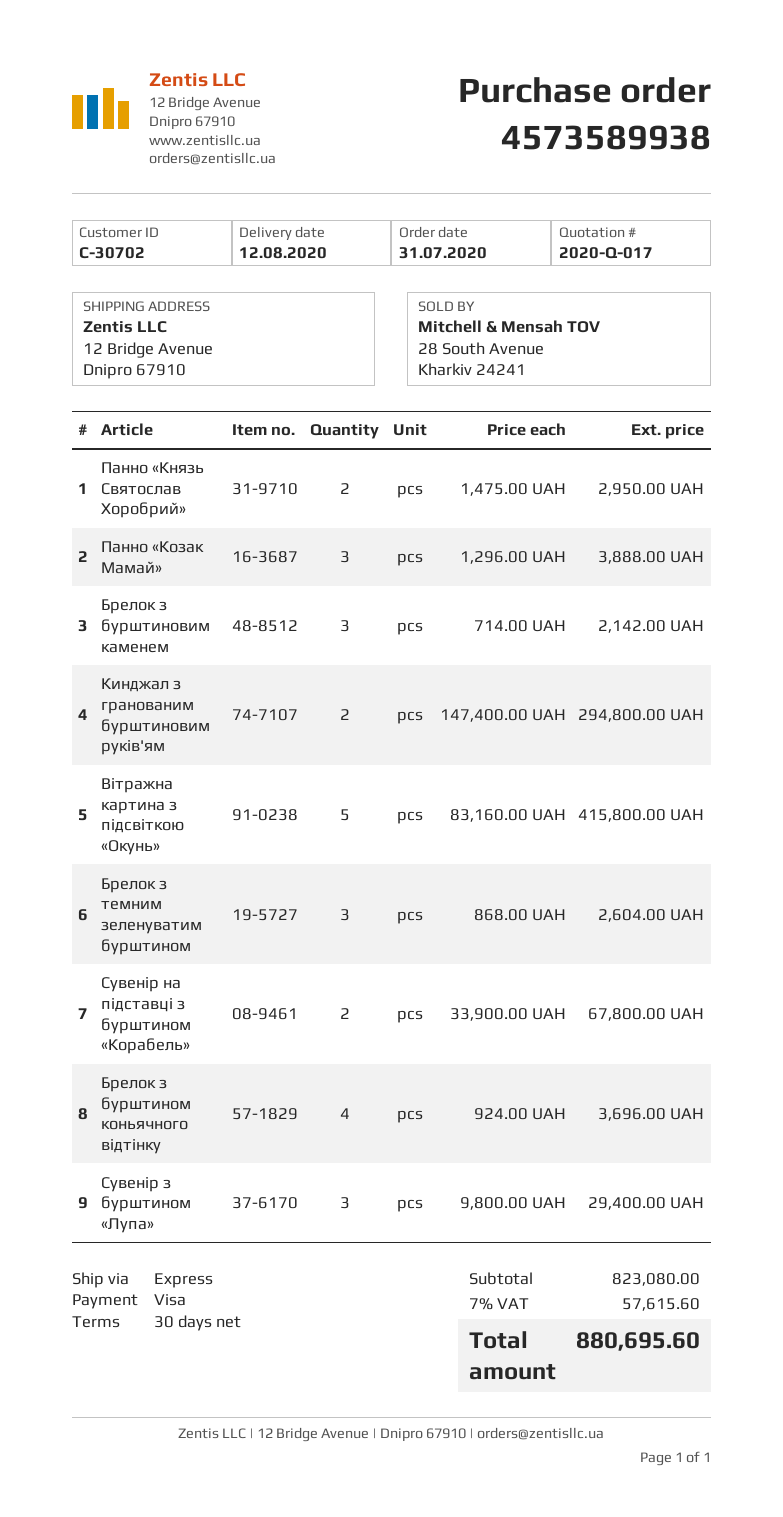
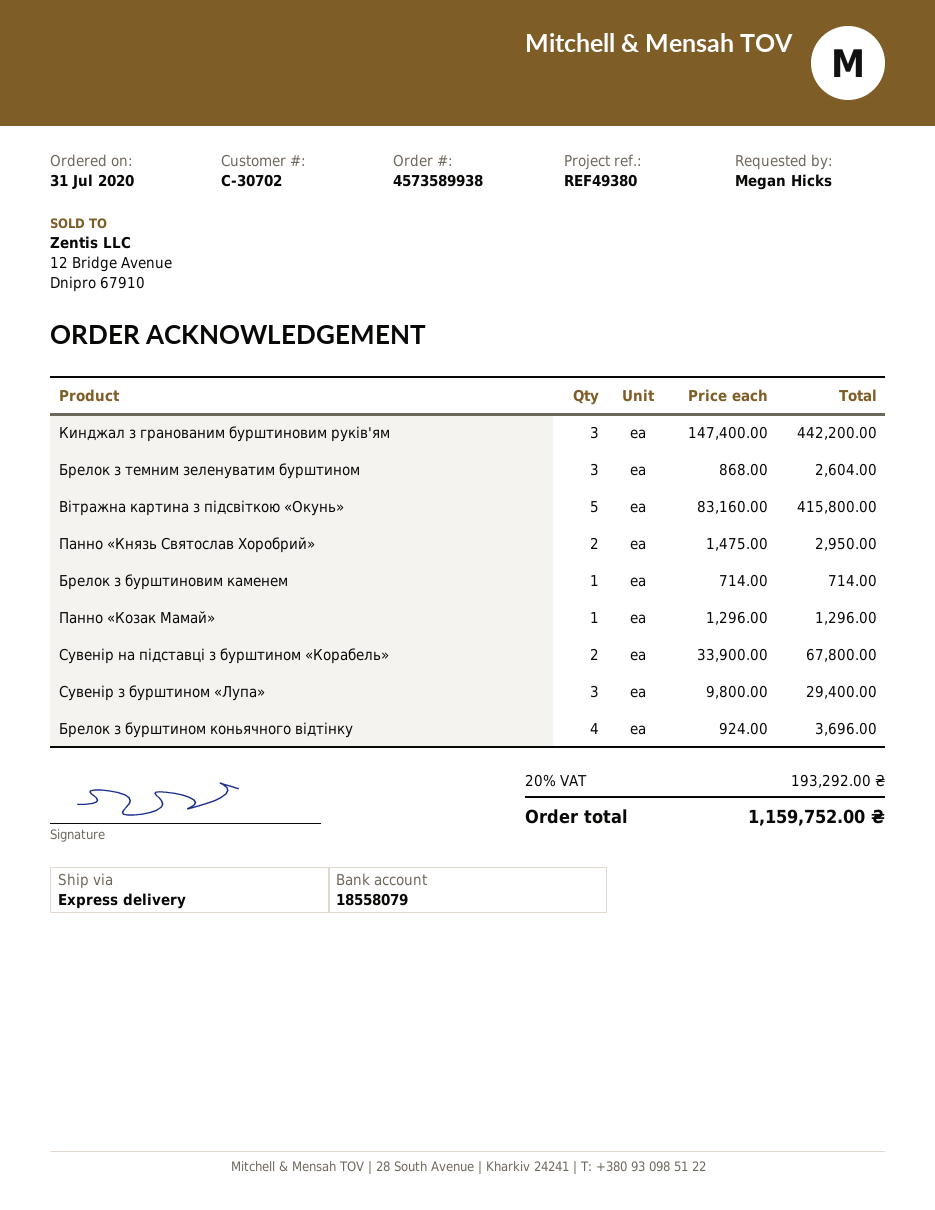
Панно «Козак Мамай»: 3 x 1296.00 = 3888.00 -> 1 x 1296.00 = 1296.00
Брелок з бурштиновим каменем: 3 x 714.00 = 2142.00 -> 1 x 714.00 = 714.00
Кинджал з гранованим бурштиновим руків'ям: 2 x 147400.00 = 294800.00 -> 3 x 147400.00 = 442200.00
tax: 7% = 57615.60 -> 20% = 193292.00
total: 880695.60 -> 1159752.00

